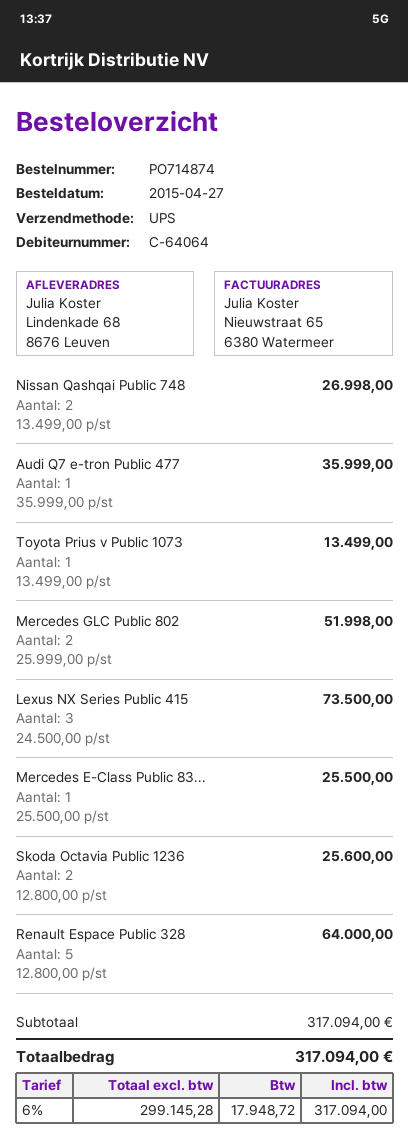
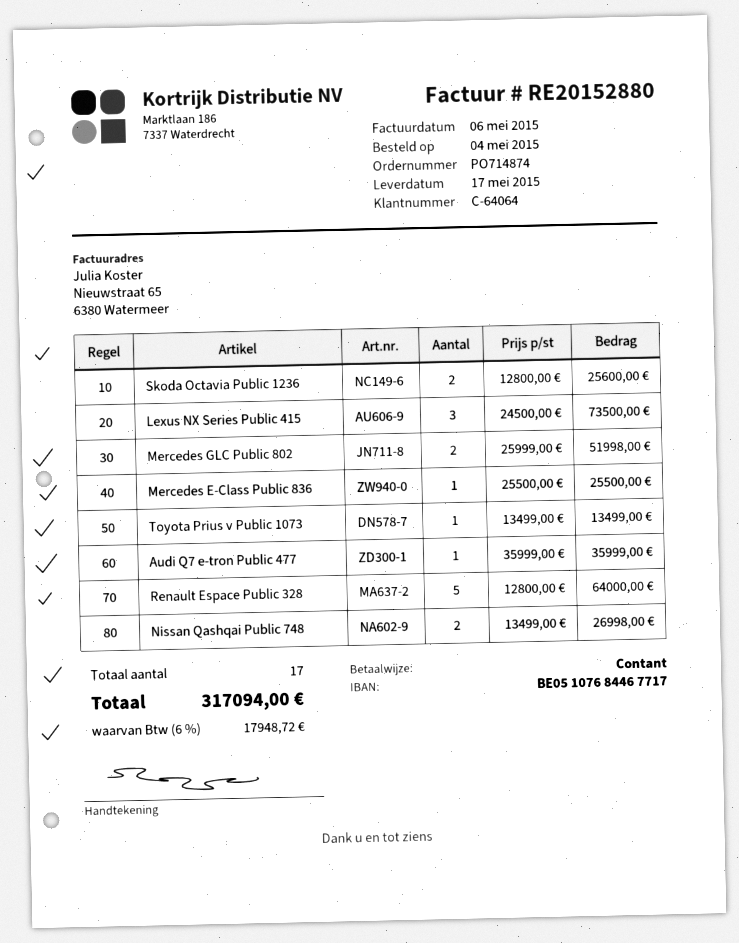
order date: 2015-04-27 -> 2015-05-04

